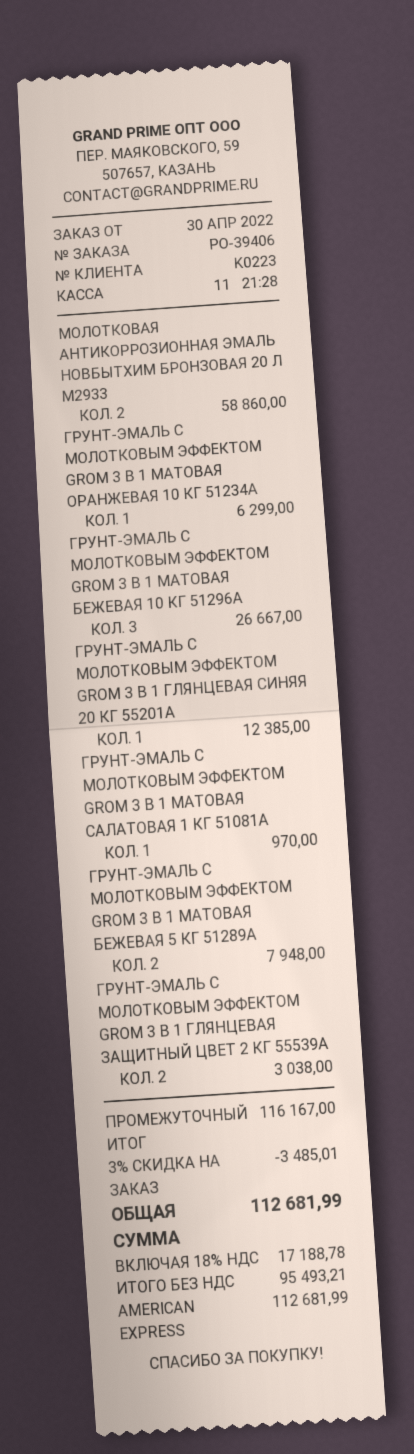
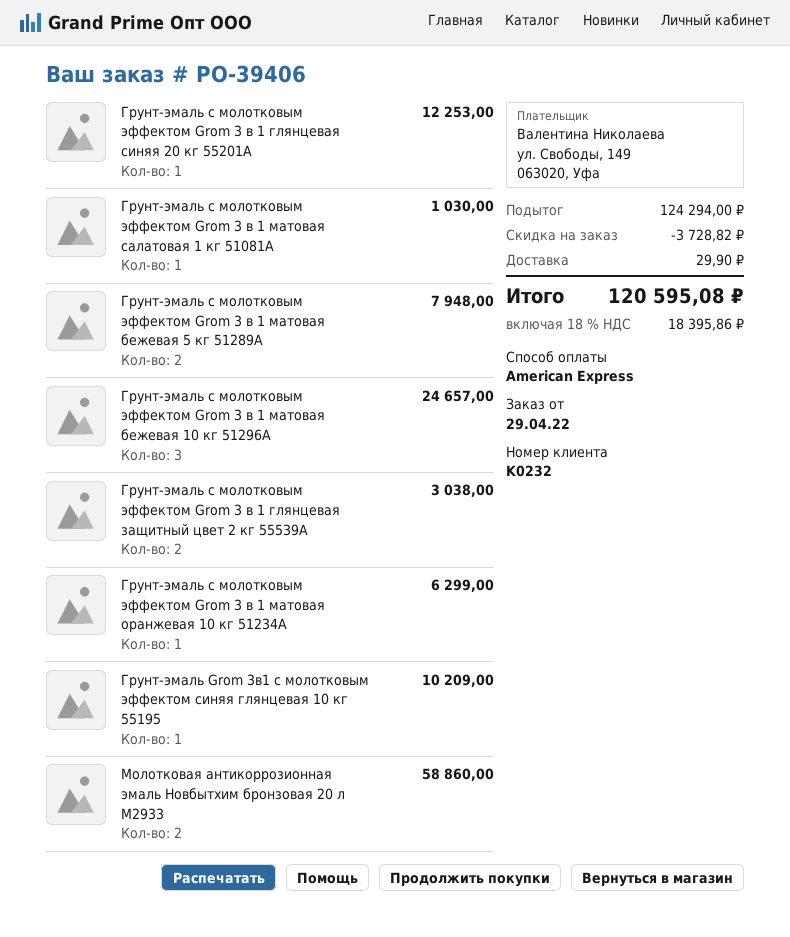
order date: 2022-04-30 -> 2022-04-29
customer number: K0223 -> K0232
ГРУНТ-ЭМАЛЬ С МОЛОТКОВЫМ ЭФФЕКТОМ GROM 3 В 1 МАТОВАЯ БЕЖЕВАЯ 10 КГ 51296А: 3 for 26667.00 -> 3 for 24657.00
ГРУНТ-ЭМАЛЬ С МОЛОТКОВЫМ ЭФФЕКТОМ GROM 3 В 1 ГЛЯНЦЕВАЯ СИНЯЯ 20 КГ 55201А: 1 for 12385.00 -> 1 for 12253.00
ГРУНТ-ЭМАЛЬ С МОЛОТКОВЫМ ЭФФЕКТОМ GROM 3 В 1 МАТОВАЯ САЛАТОВАЯ 1 КГ 51081А: 1 for 970.00 -> 1 for 1030.00
Грунт-эмаль Grom 3в1 с молотковым эффектом синяя глянцевая 10 кг 55195: none -> 1 for 10209.00
subtotal: 116167.00 -> 124294.00
discount: 3485.01 -> 3728.82
shipping: none -> 29.90
tax: 18% = 17188.78 -> 18% = 18395.86
total: 112681.99 -> 120595.08

